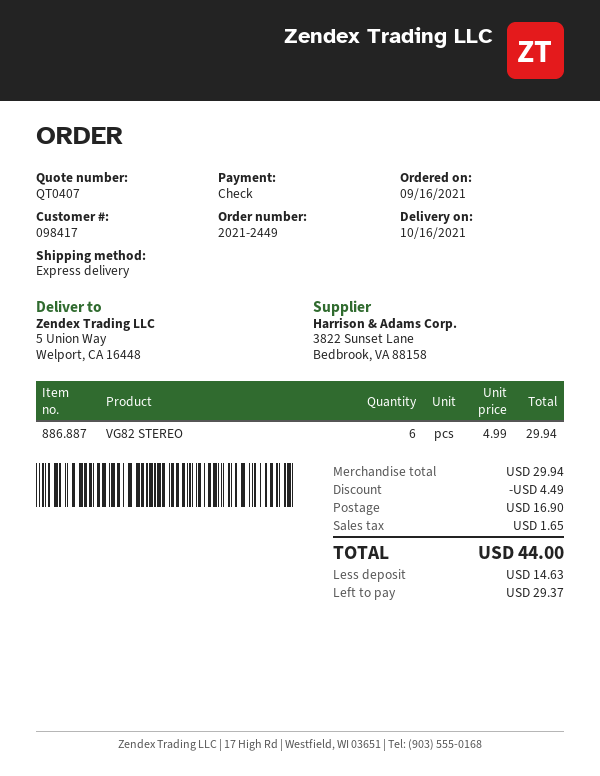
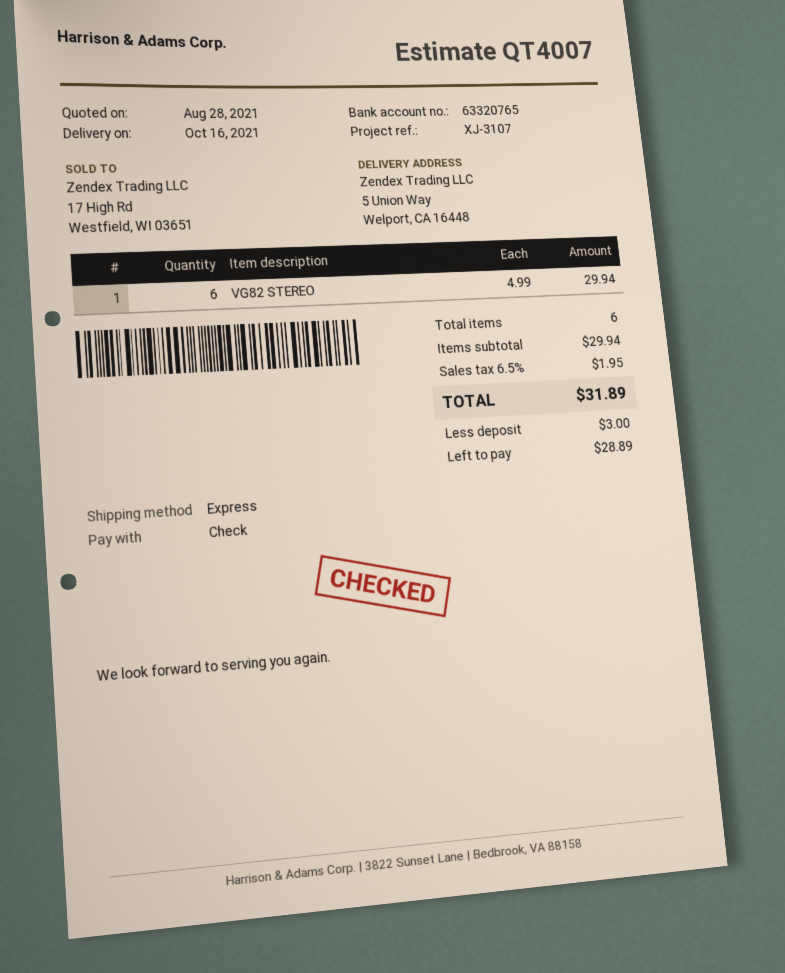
quote number: QT0407 -> QT4007
discount: 4.49 -> none
shipping: 16.90 -> none
tax: 1.65 -> 1.95
total: 44.00 -> 31.89
deposit: 14.63 -> 3.00
balance: 29.37 -> 28.89

